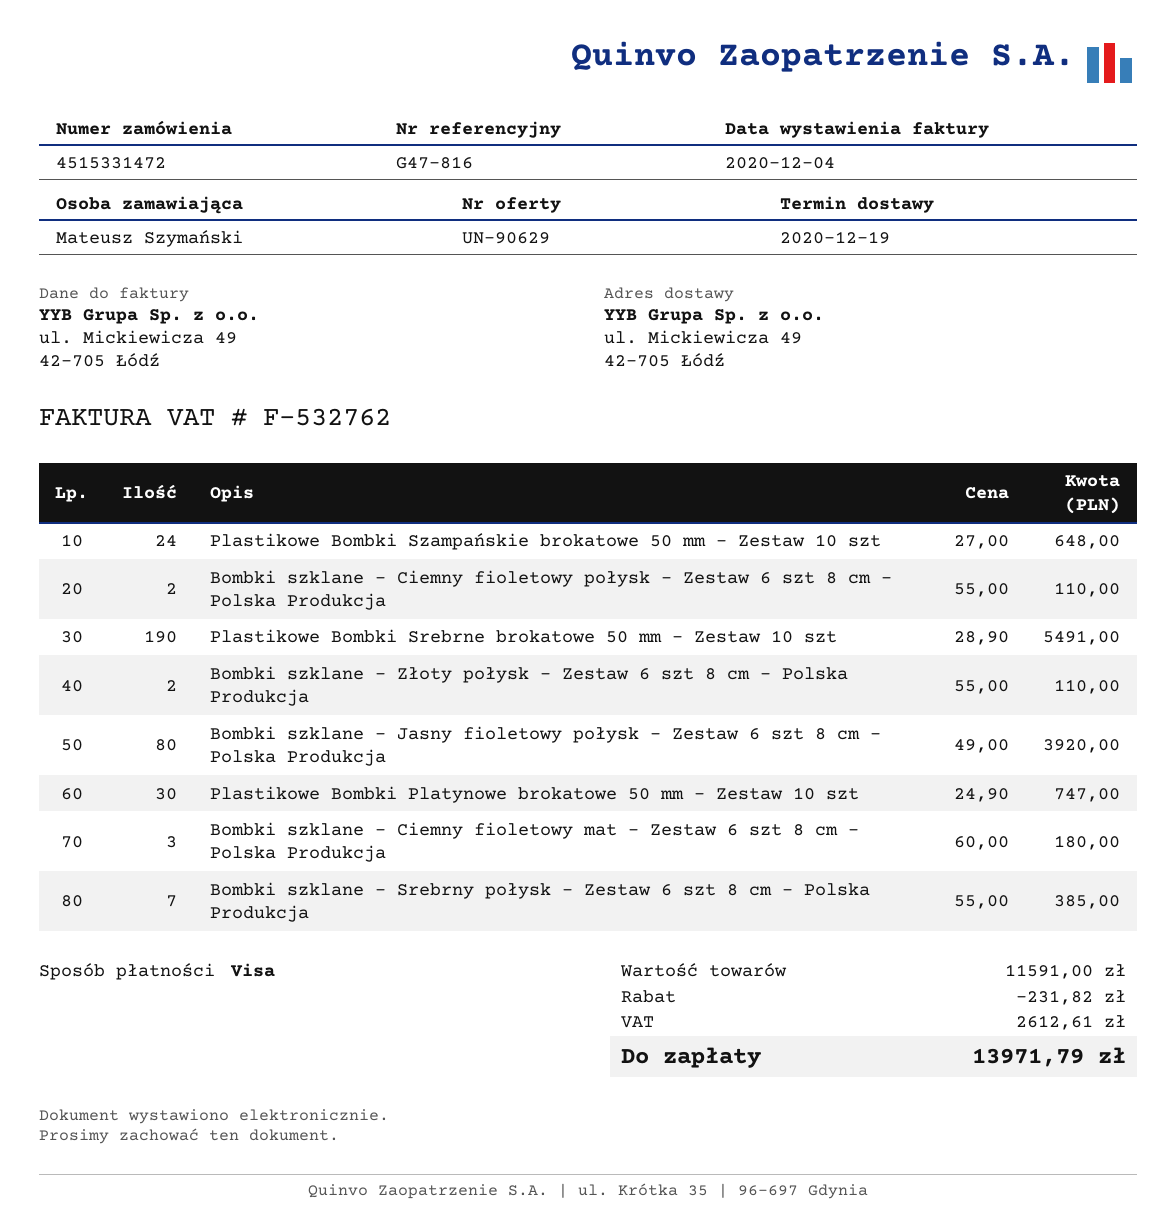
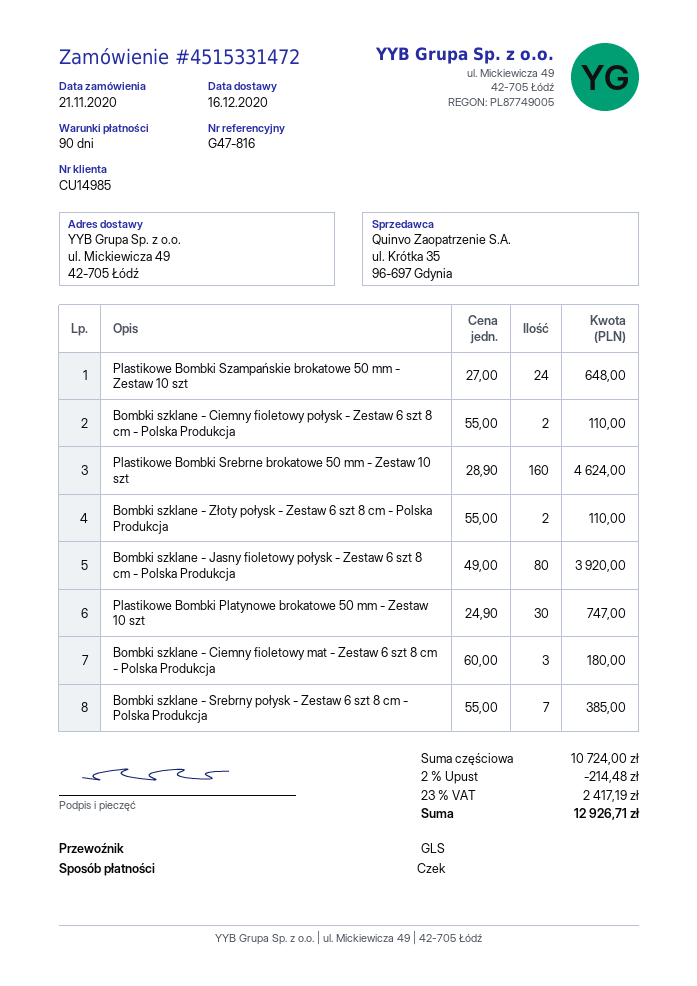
delivery date: 2020-12-19 -> 2020-12-16
payment method: Visa -> cheque
Plastikowe Bombki Srebrne brokatowe 50 mm - Zestaw 10 szt: 190 x 28.90 = 5491.00 -> 160 x 28.90 = 4624.00
subtotal: 11591.00 -> 10724.00
discount: 231.82 -> 214.48
tax: 2612.61 -> 2417.19
total: 13971.79 -> 12926.71

